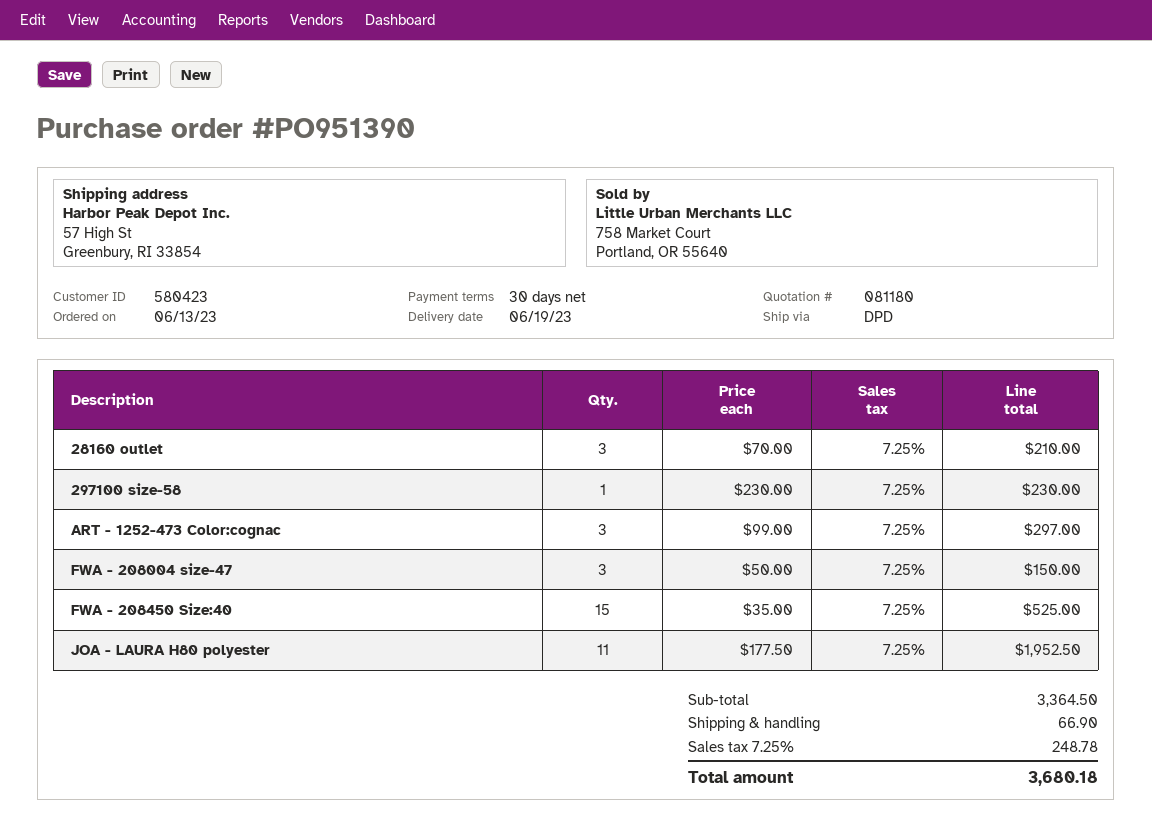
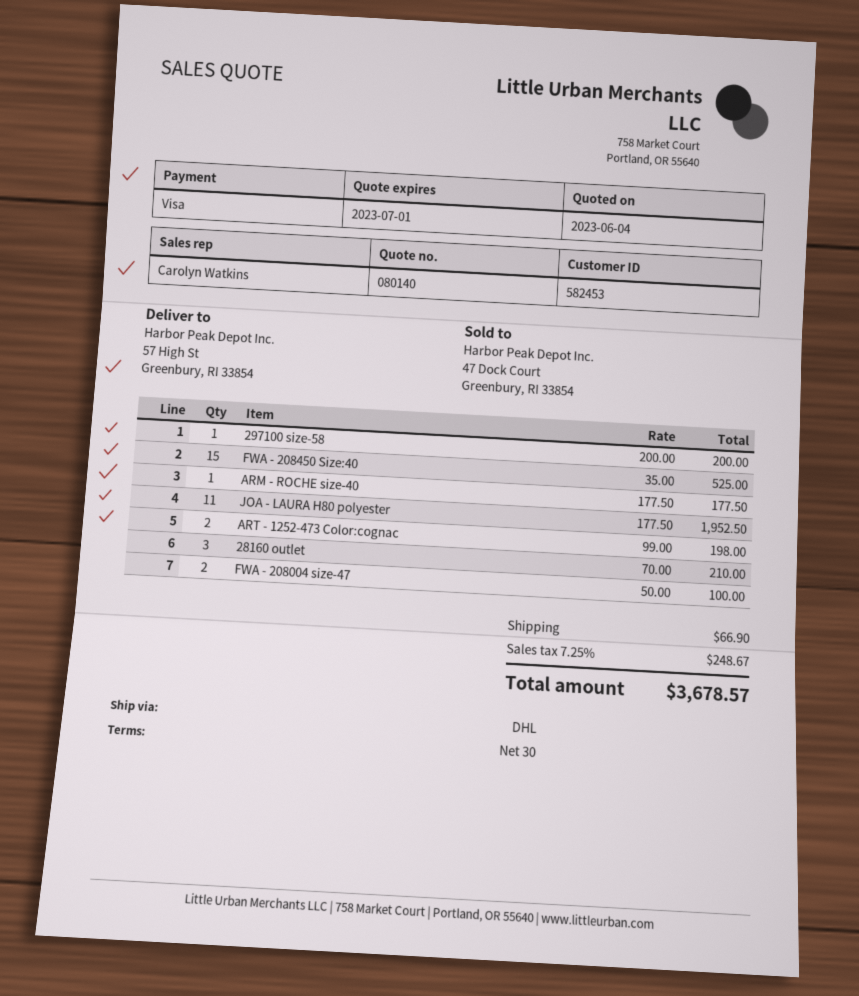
quote number: 081180 -> 080140
customer number: 580423 -> 582453
shipping method: DPD -> DHL
297100 size-58: 1 x 230.00 = 230.00 -> 1 x 200.00 = 200.00
ART - 1252-473 Color:cognac: 3 x 99.00 = 297.00 -> 2 x 99.00 = 198.00
FWA - 208004 size-47: 3 x 50.00 = 150.00 -> 2 x 50.00 = 100.00
ARM - ROCHE size-40: none -> 1 x 177.50 = 177.50
tax: 7.25% = 248.78 -> 7.25% = 248.67
total: 3680.18 -> 3678.57

